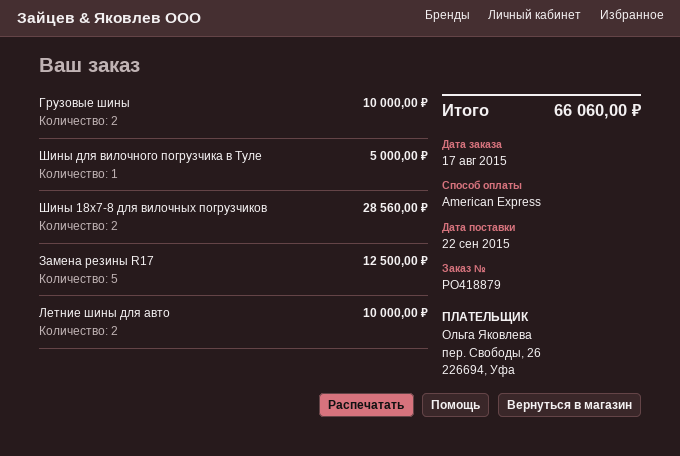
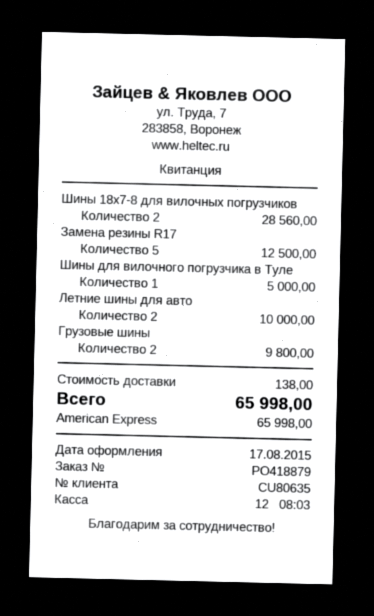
Грузовые шины: 2 for 10000.00 -> 2 for 9800.00
shipping: none -> 138.00
total: 66060.00 -> 65998.00

